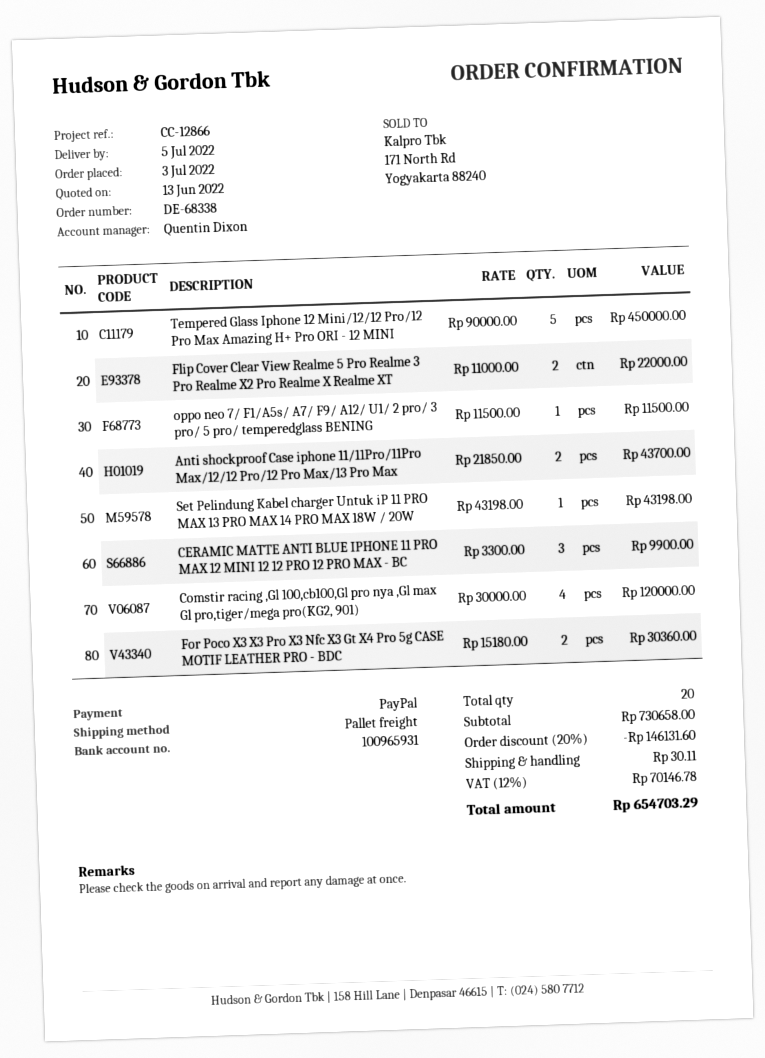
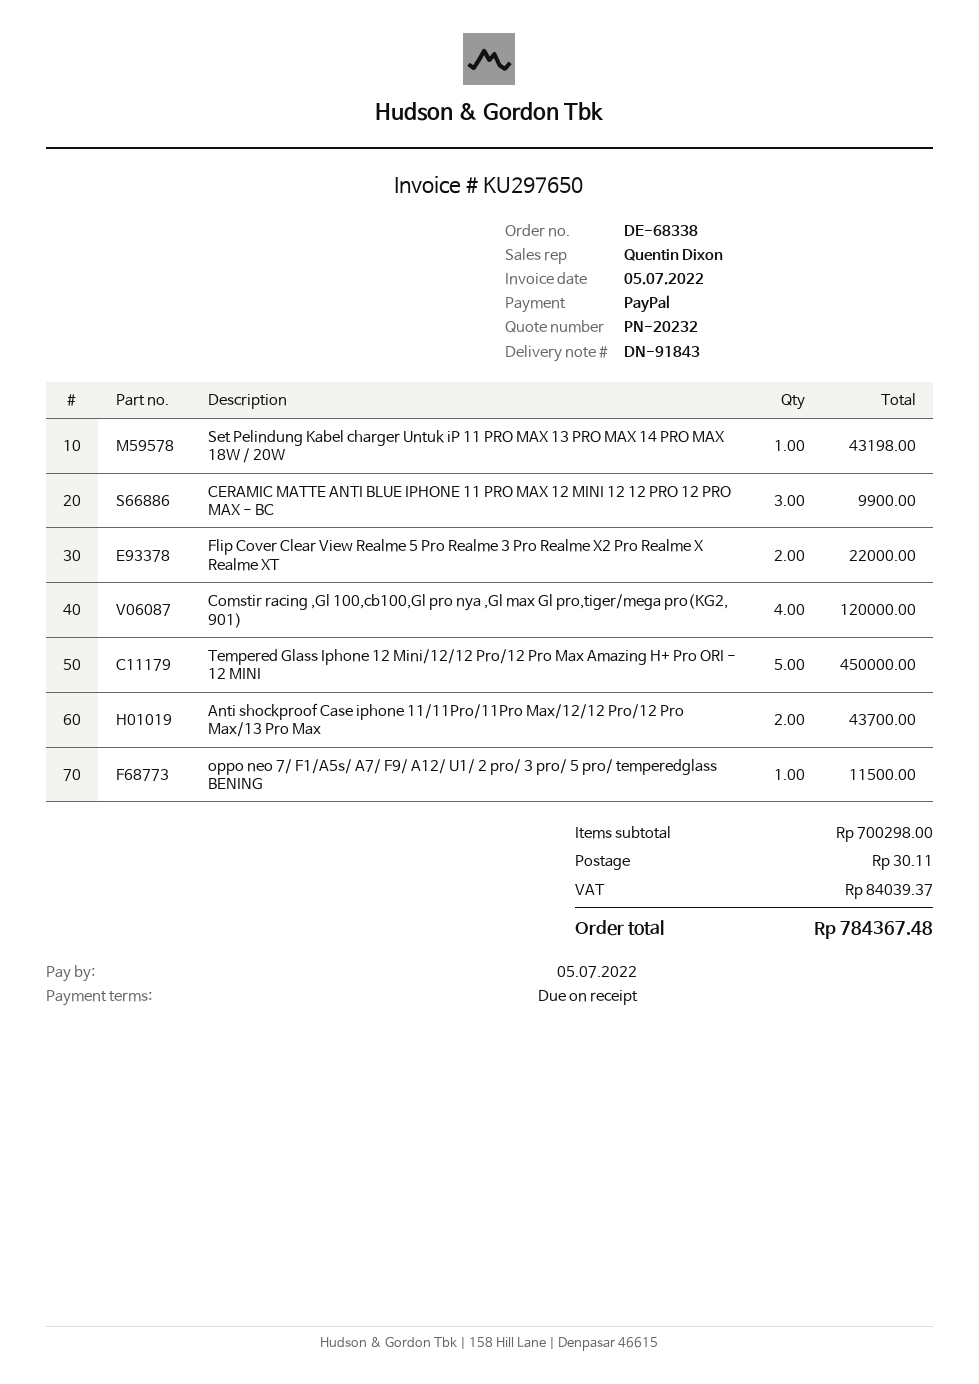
For Poco X3 X3 Pro X3 Nfc X3 Gt X4 Pro 5g CASE MOTIF LEATHER PRO - BDC: 2 for 30360.00 -> none
subtotal: 730658.00 -> 700298.00
discount: 20% = 146131.60 -> none
tax: 70146.78 -> 84039.37
total: 654703.29 -> 784367.48

